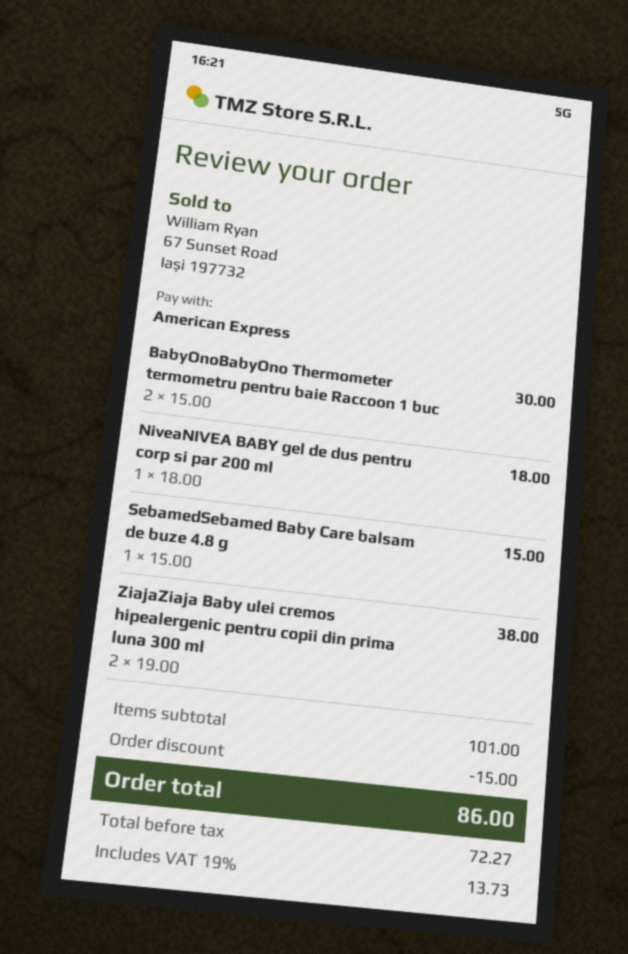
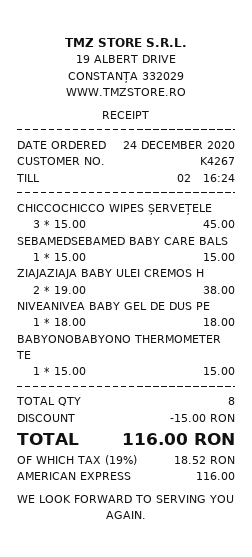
BabyOnoBabyOno Thermometer termometru pentru baie Raccoon 1 buc: 2 x 15.00 = 30.00 -> 1 x 15.00 = 15.00
CHICCOCHICCO WIPES ȘERVEȚELE: none -> 3 x 15.00 = 45.00
tax: 19% = 13.73 -> 19% = 18.52
total: 86.00 -> 116.00

